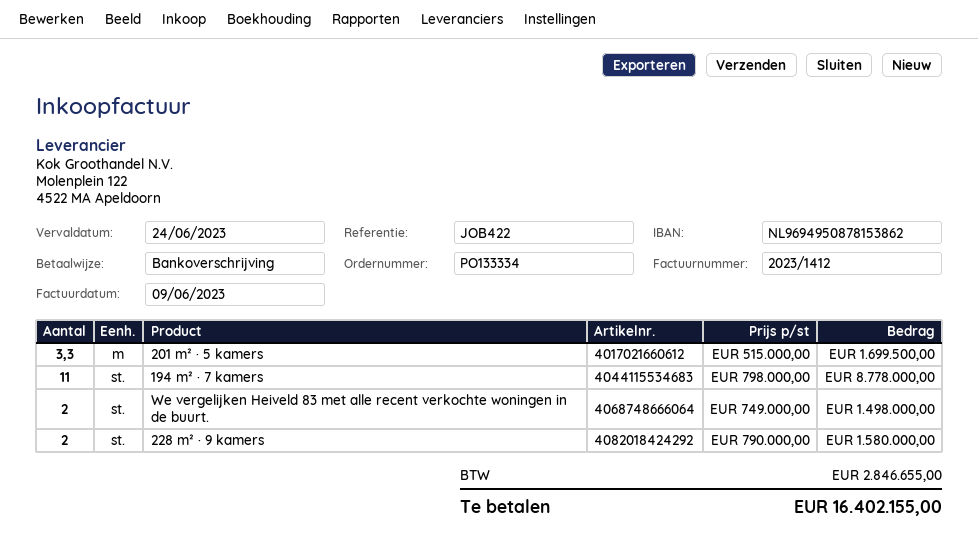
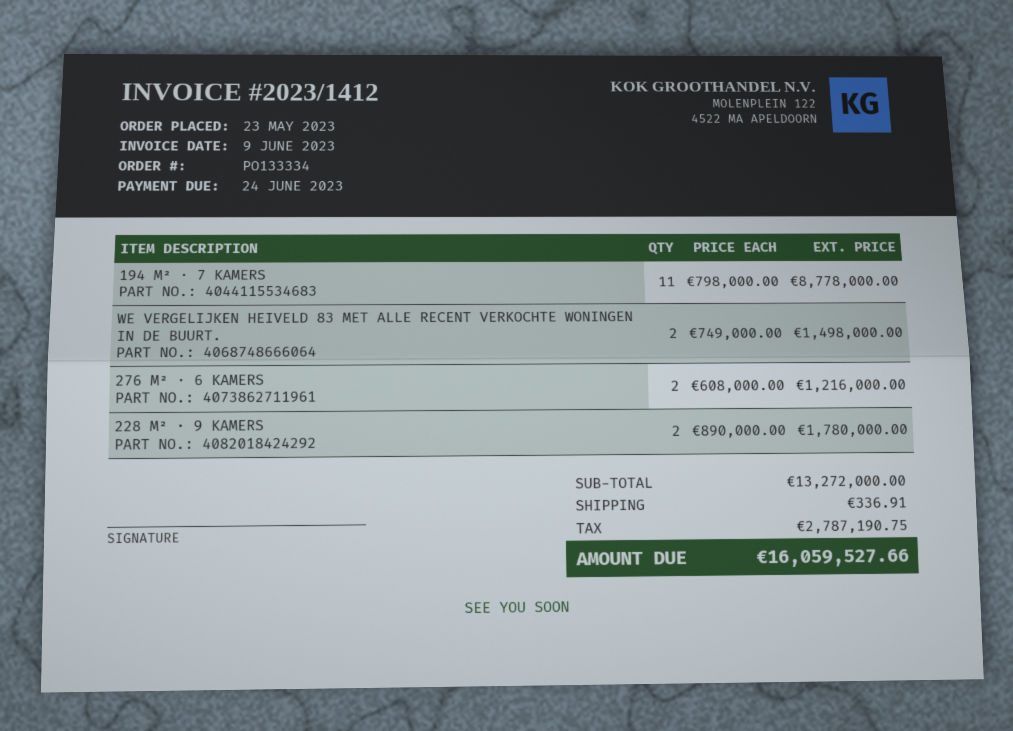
201 m² · 5 kamers: 3.3 x 515000.00 = 1699500.00 -> none
228 m² · 9 kamers: 2 x 790000.00 = 1580000.00 -> 2 x 890000.00 = 1780000.00
276 M² · 6 KAMERS: none -> 2 x 608000.00 = 1216000.00
shipping: none -> 336.91
tax: 2846655.00 -> 2787190.75
total: 16402155.00 -> 16059527.66

